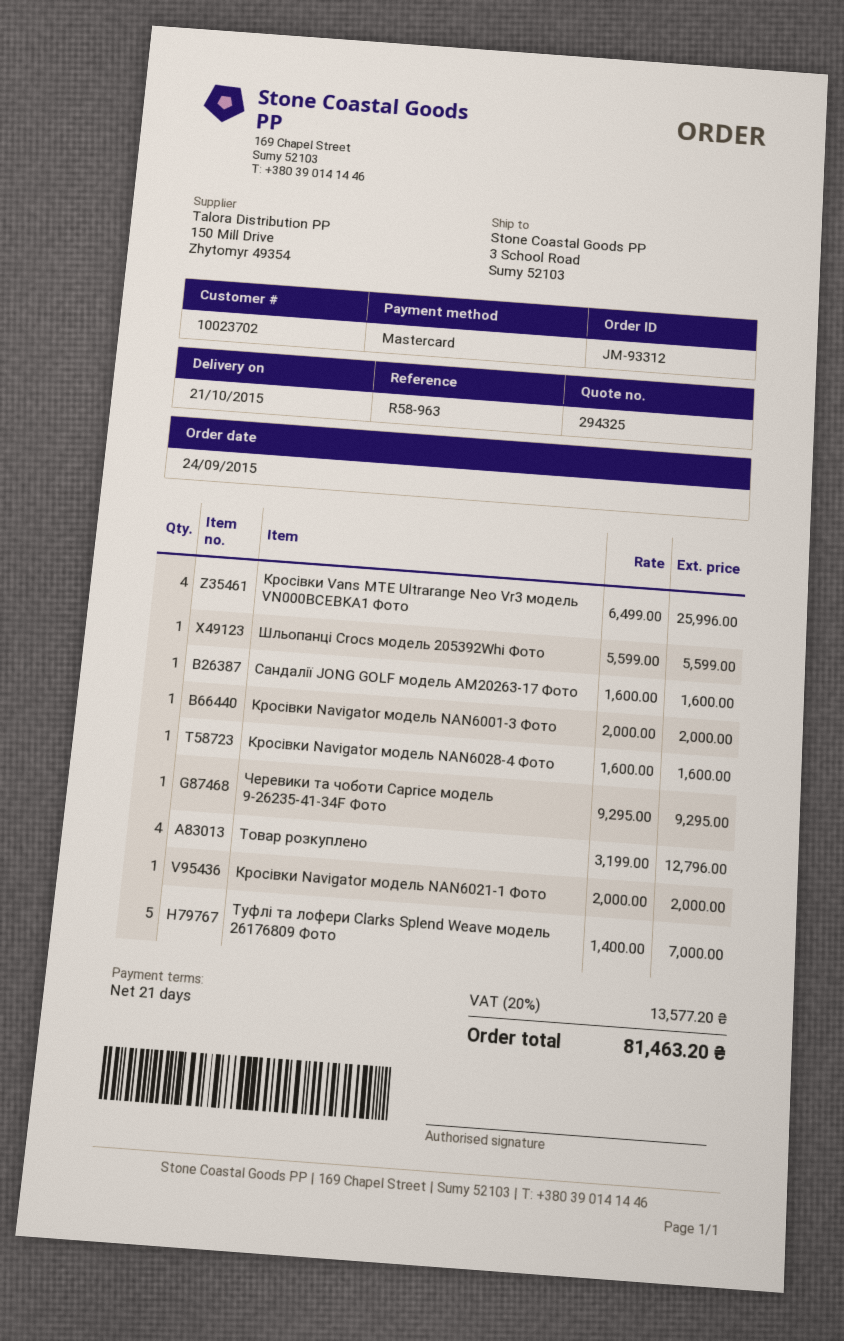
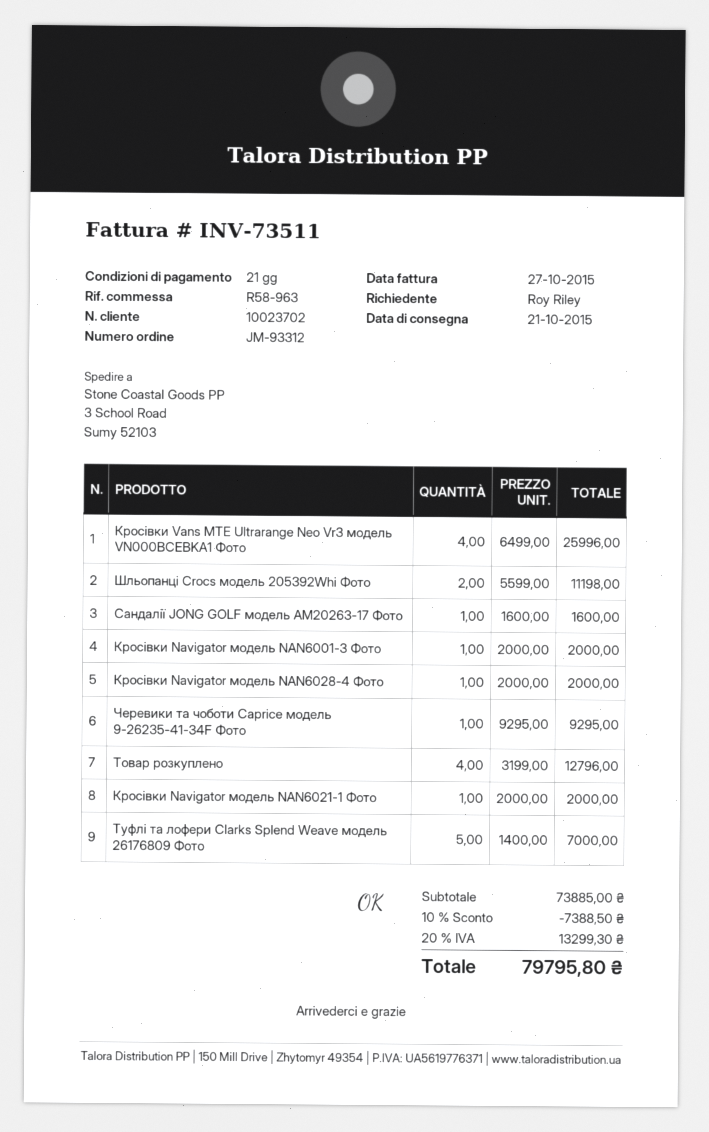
Шльопанці Crocs модель 205392Whi Фото: 1 x 5599.00 = 5599.00 -> 2 x 5599.00 = 11198.00
Кросівки Navigator модель NAN6028-4 Фото: 1 x 1600.00 = 1600.00 -> 1 x 2000.00 = 2000.00
discount: none -> 10% = 7388.50
tax: 20% = 13577.20 -> 20% = 13299.30
total: 81463.20 -> 79795.80

